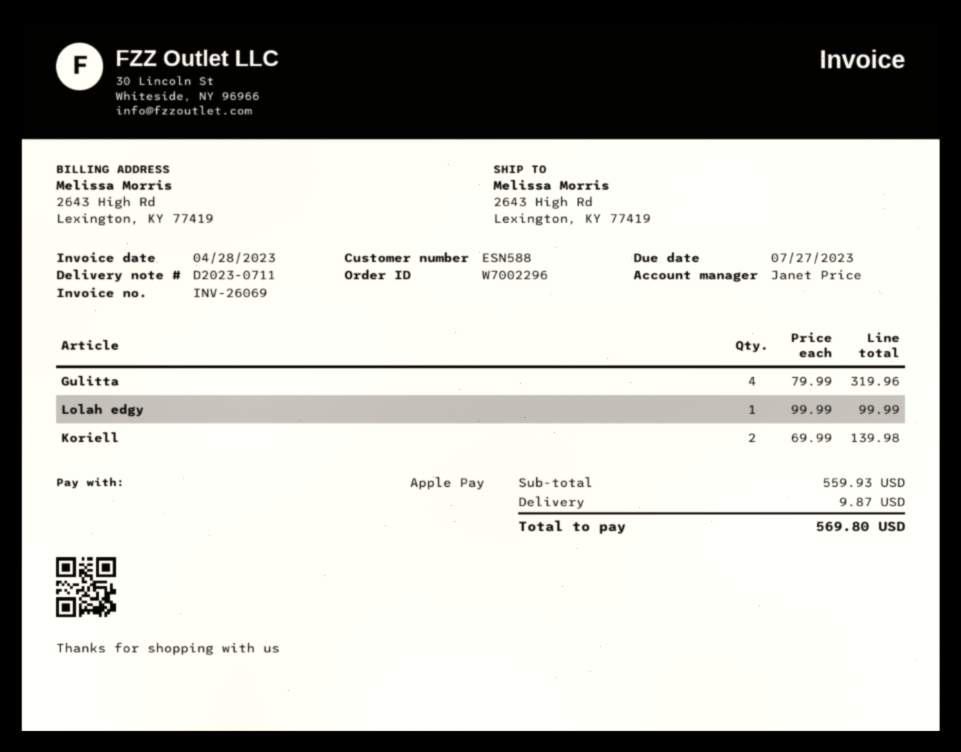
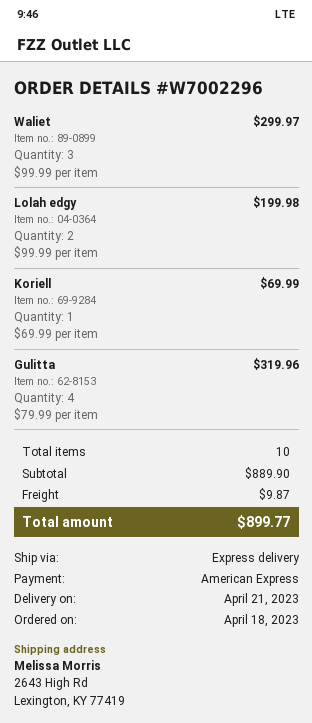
payment method: Apple Pay -> American Express
Lolah edgy: 1 x 99.99 = 99.99 -> 2 x 99.99 = 199.98
Koriell: 2 x 69.99 = 139.98 -> 1 x 69.99 = 69.99
Waliet: none -> 3 x 99.99 = 299.97
subtotal: 559.93 -> 889.90
total: 569.80 -> 899.77

